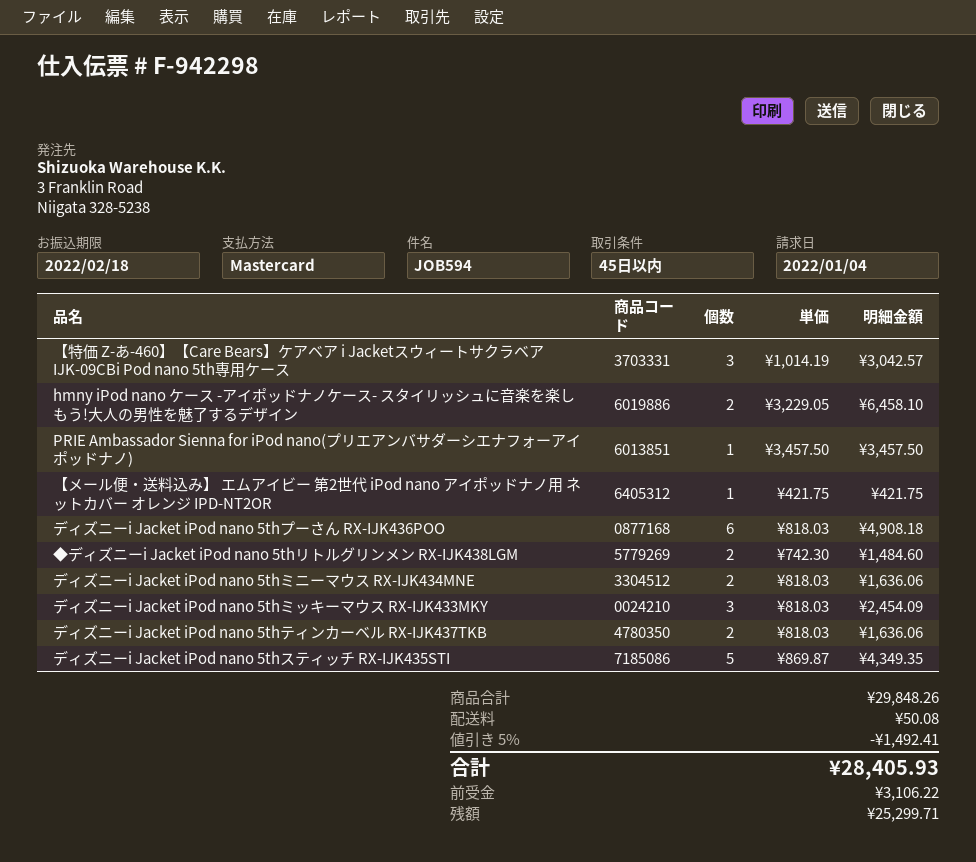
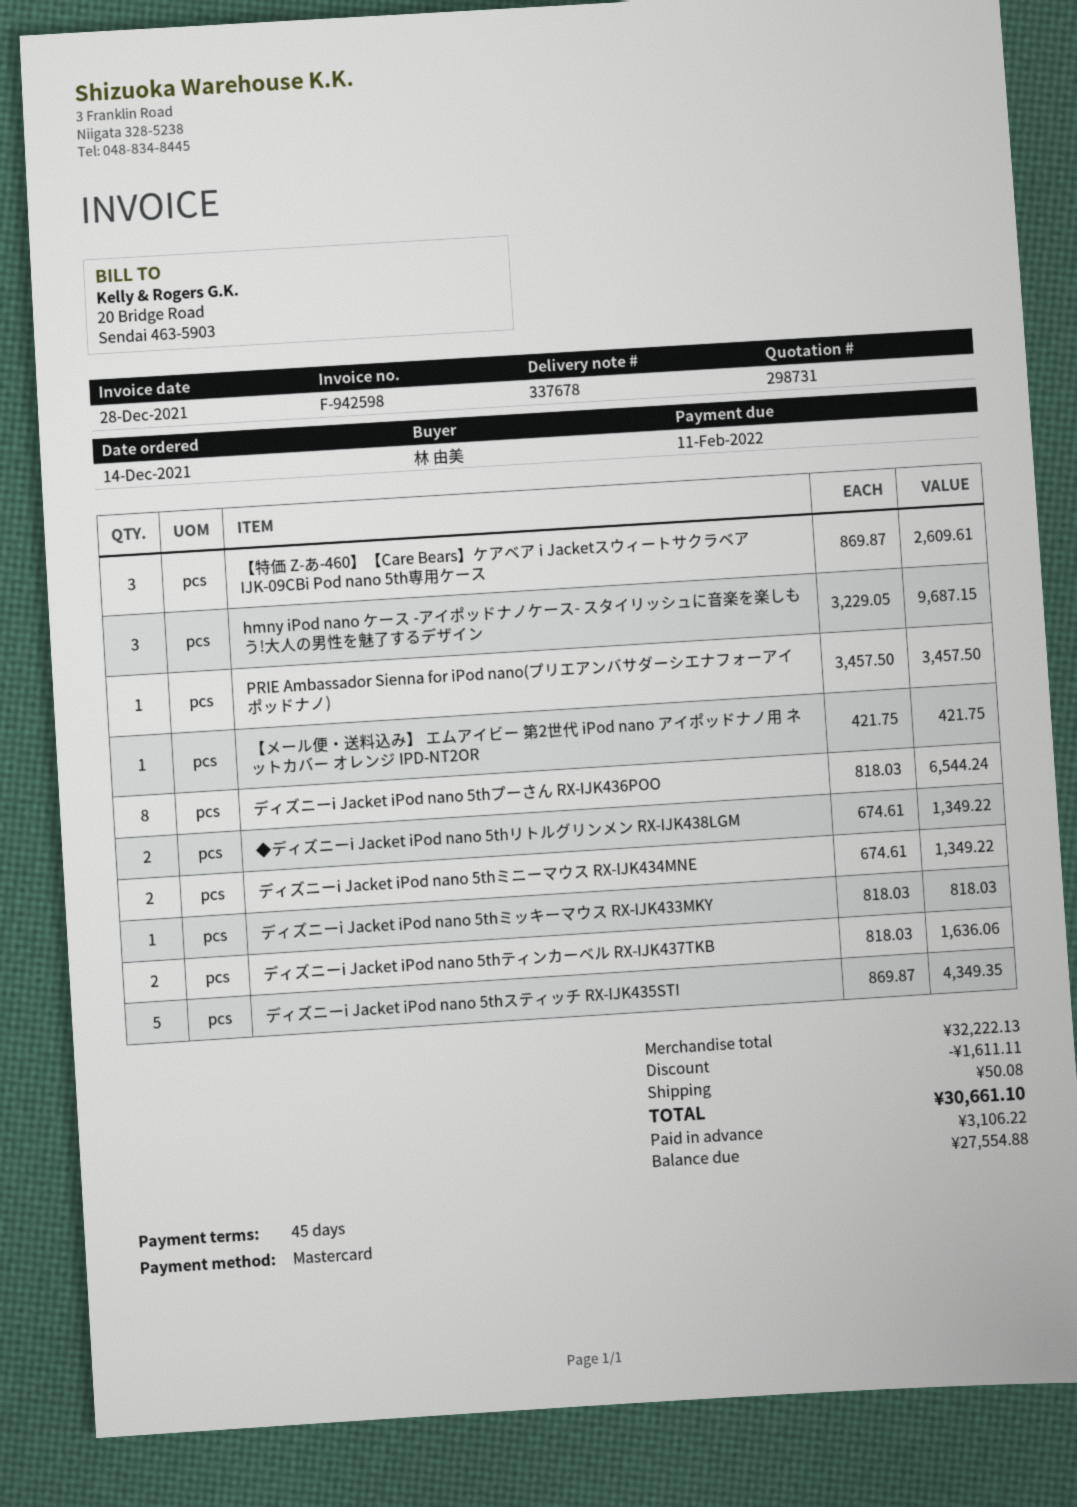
invoice number: F-942298 -> F-942598
invoice date: 2022-01-04 -> 2021-12-28
due date: 2022-02-18 -> 2022-02-11
【特価 Z-あ-460】【Care Bears】ケアベア i Jacketスウィートサクラベア IJK-09CBi Pod nano 5th専用ケース: 3 x 1014.19 = 3042.57 -> 3 x 869.87 = 2609.61
hmny iPod nano ケース -アイポッドナノケース- スタイリッシュに音楽を楽しもう!大人の男性を魅了するデザイン: 2 x 3229.05 = 6458.10 -> 3 x 3229.05 = 9687.15
ディズニーi Jacket iPod nano 5thプーさん RX-IJK436POO: 6 x 818.03 = 4908.18 -> 8 x 818.03 = 6544.24
◆ディズニーi Jacket iPod nano 5thリトルグリンメン RX-IJK438LGM: 2 x 742.30 = 1484.60 -> 2 x 674.61 = 1349.22
ディズニーi Jacket iPod nano 5thミニーマウス RX-IJK434MNE: 2 x 818.03 = 1636.06 -> 2 x 674.61 = 1349.22
ディズニーi Jacket iPod nano 5thミッキーマウス RX-IJK433MKY: 3 x 818.03 = 2454.09 -> 1 x 818.03 = 818.03
subtotal: 29848.26 -> 32222.13
discount: 1492.41 -> 1611.11
total: 28405.93 -> 30661.10
balance: 25299.71 -> 27554.88

